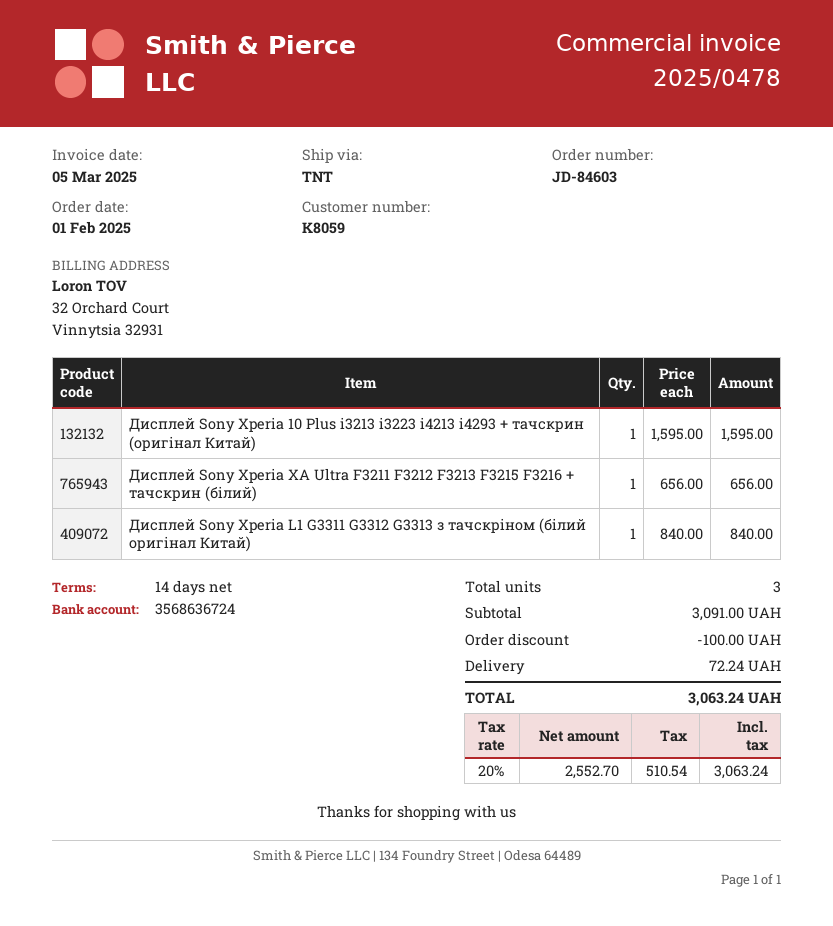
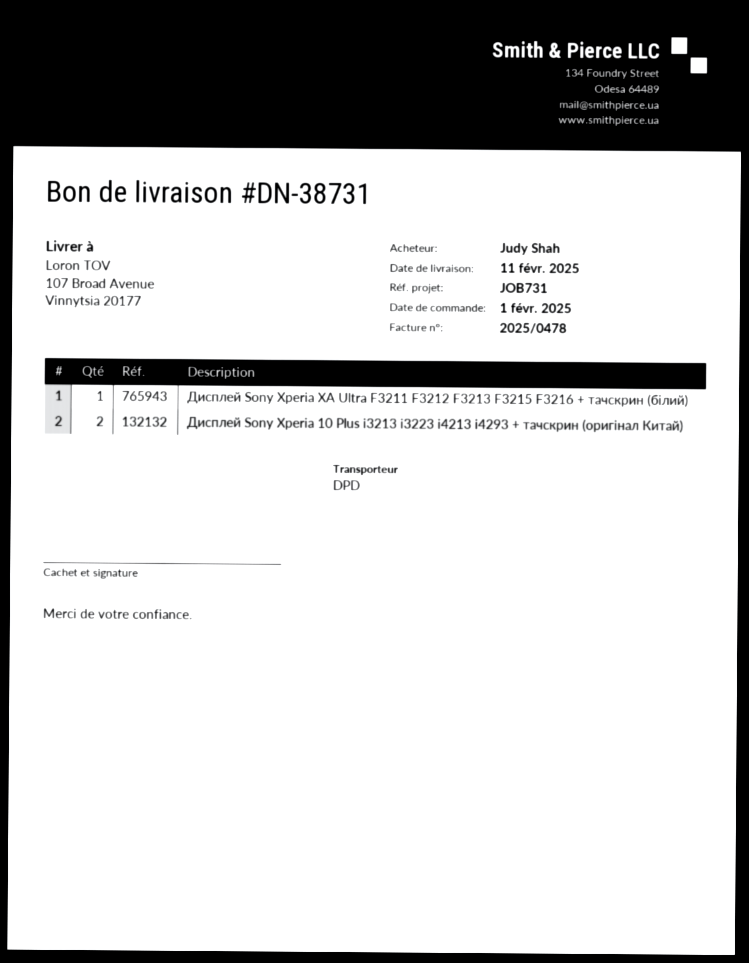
shipping method: TNT -> DPD
Дисплей Sony Xperia 10 Plus i3213 i3223 i4213 i4293 + тачскрин (оригінал Китай): 1 -> 2
Дисплей Sony Xperia L1 G3311 G3312 G3313 з тачскріном (білий оригінал Китай): 1 -> none

